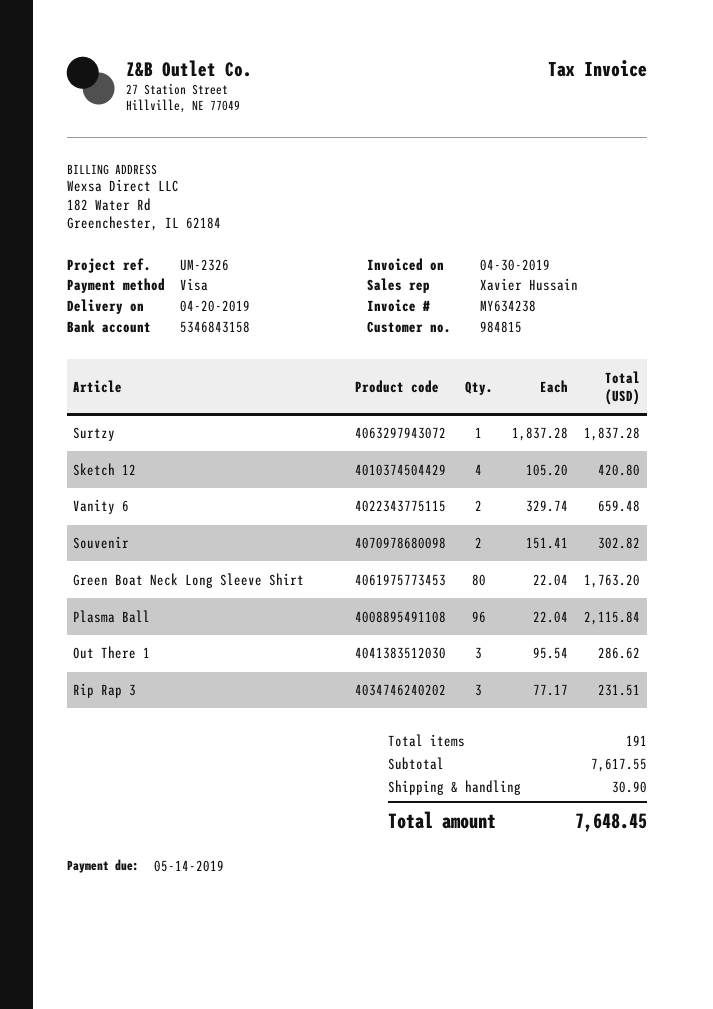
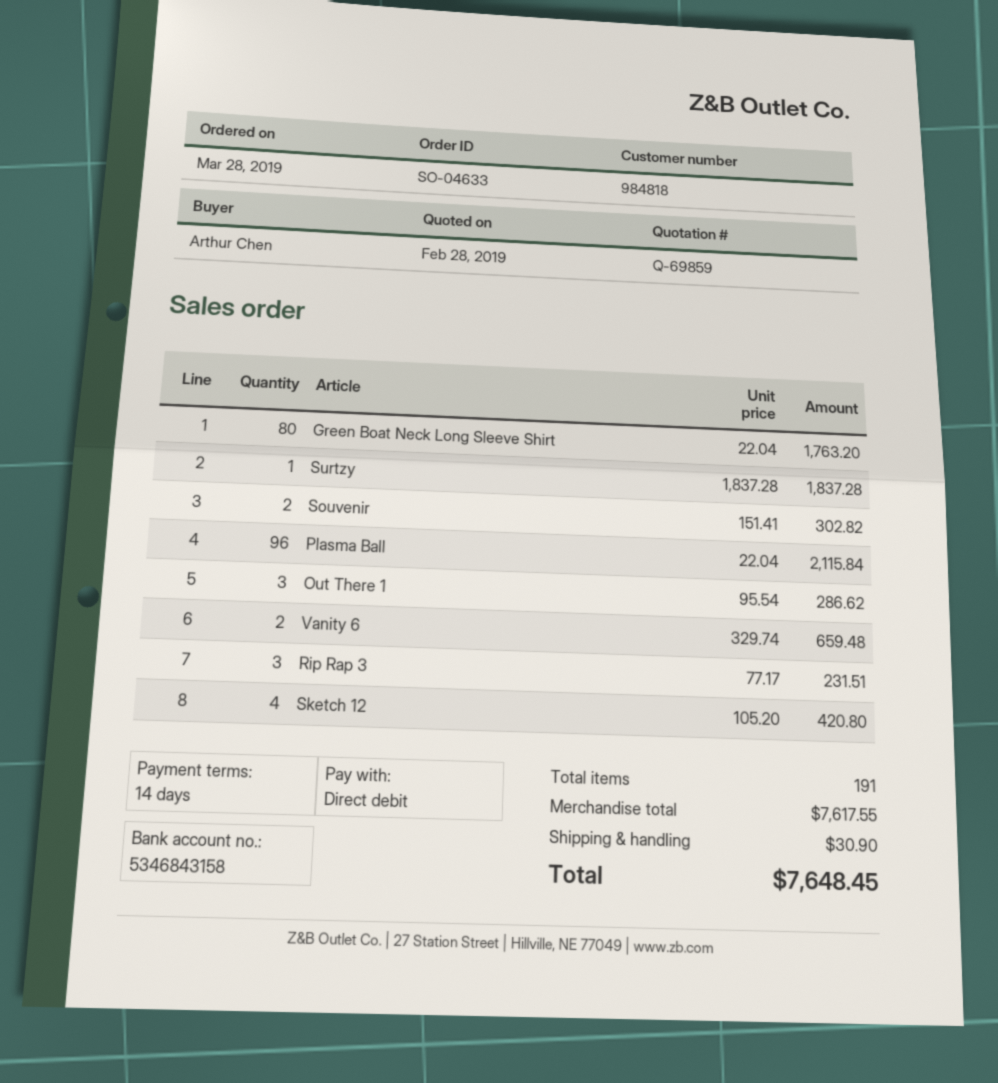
customer number: 984815 -> 984818
payment method: Visa -> direct debit

